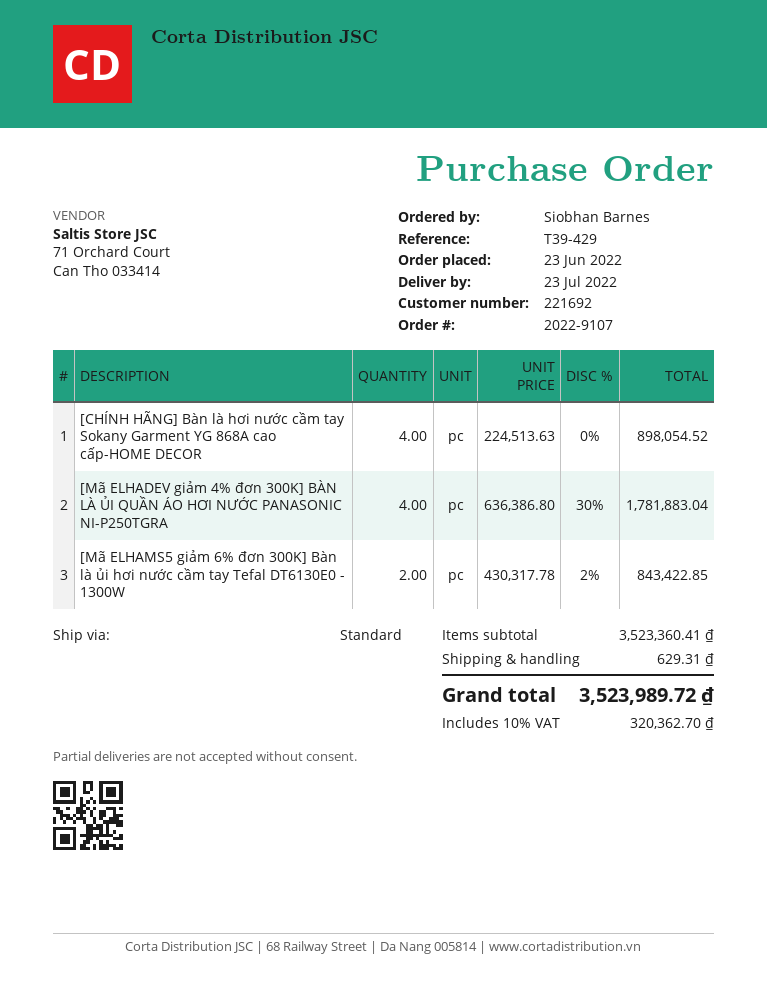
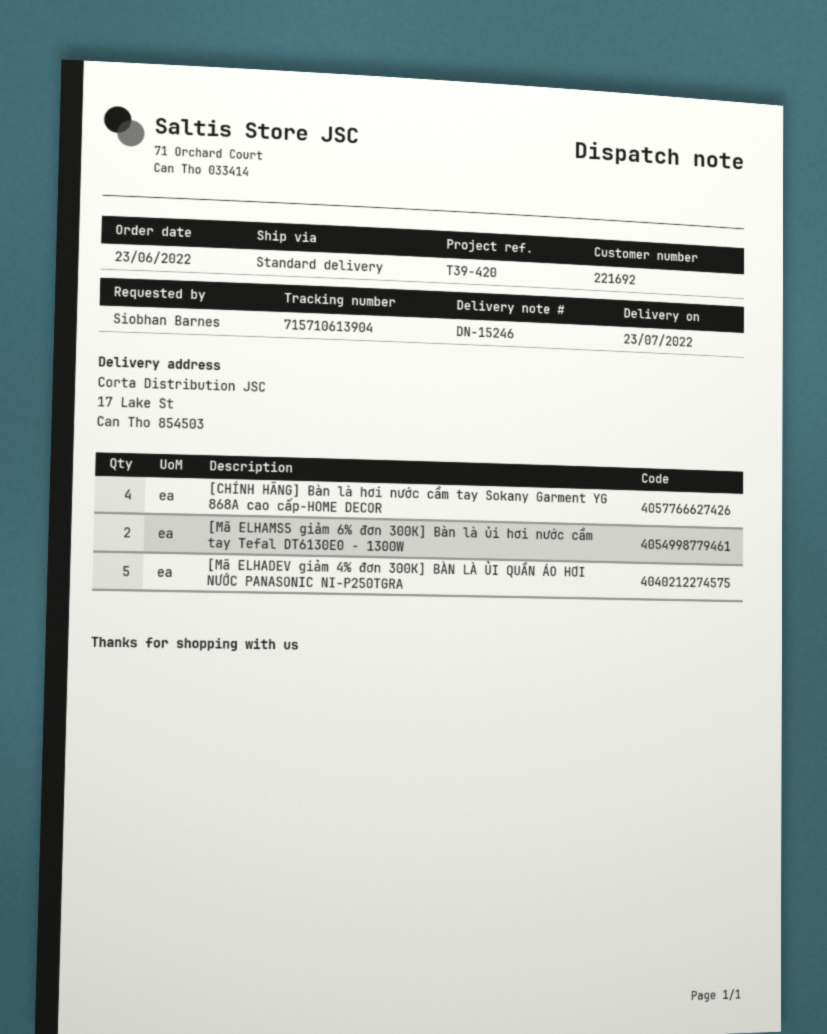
reference: T39-429 -> T39-420
[Mã ELHADEV giảm 4% đơn 300K] BÀN LÀ ỦI QUẦN ÁO HƠI NƯỚC PANASONIC NI-P250TGRA: 4 -> 5

